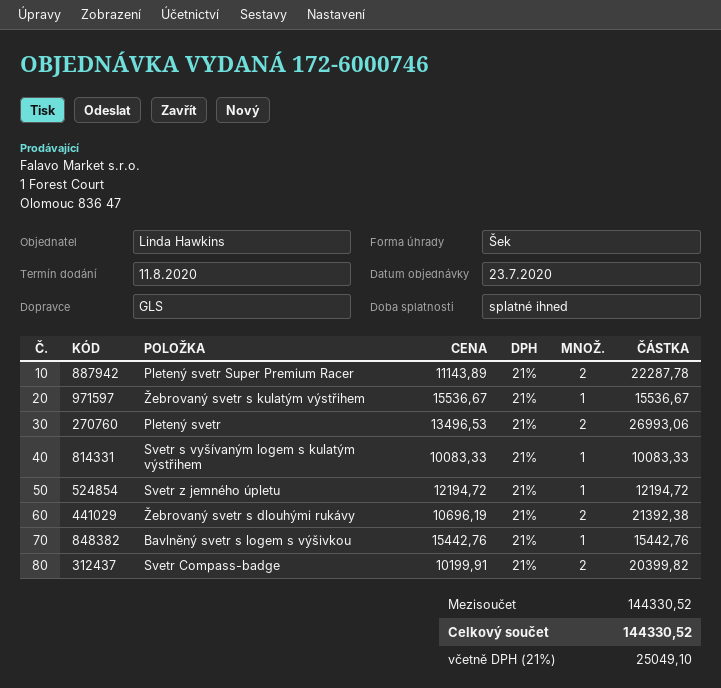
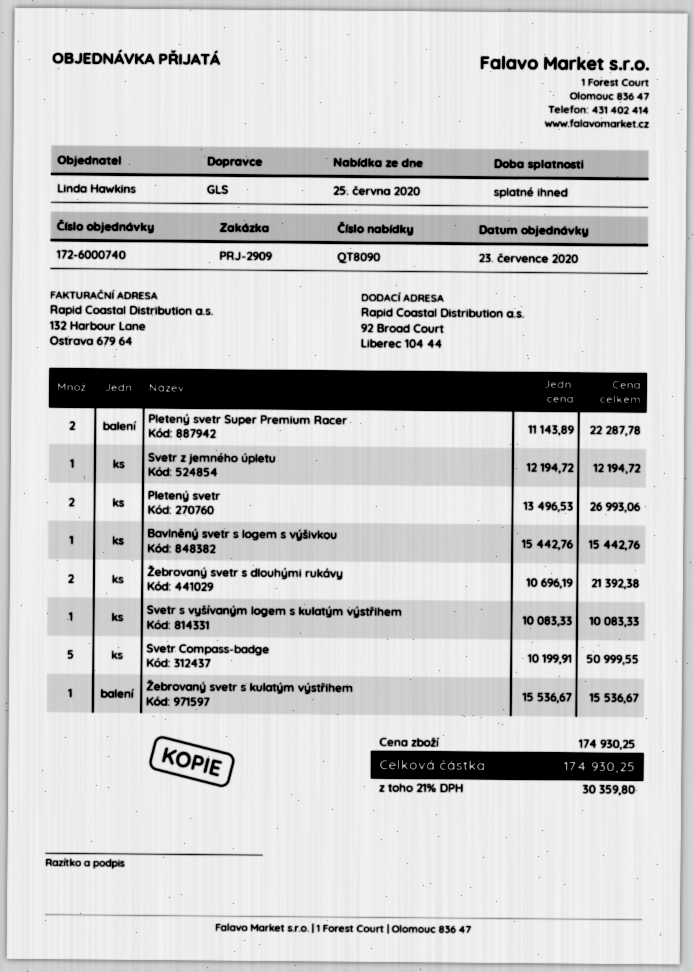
order number: 172-6000746 -> 172-6000740
Svetr Compass-badge: 2 x 10199.91 = 20399.82 -> 5 x 10199.91 = 50999.55
subtotal: 144330.52 -> 174930.25
tax: 21% = 25049.10 -> 21% = 30359.80
total: 144330.52 -> 174930.25

